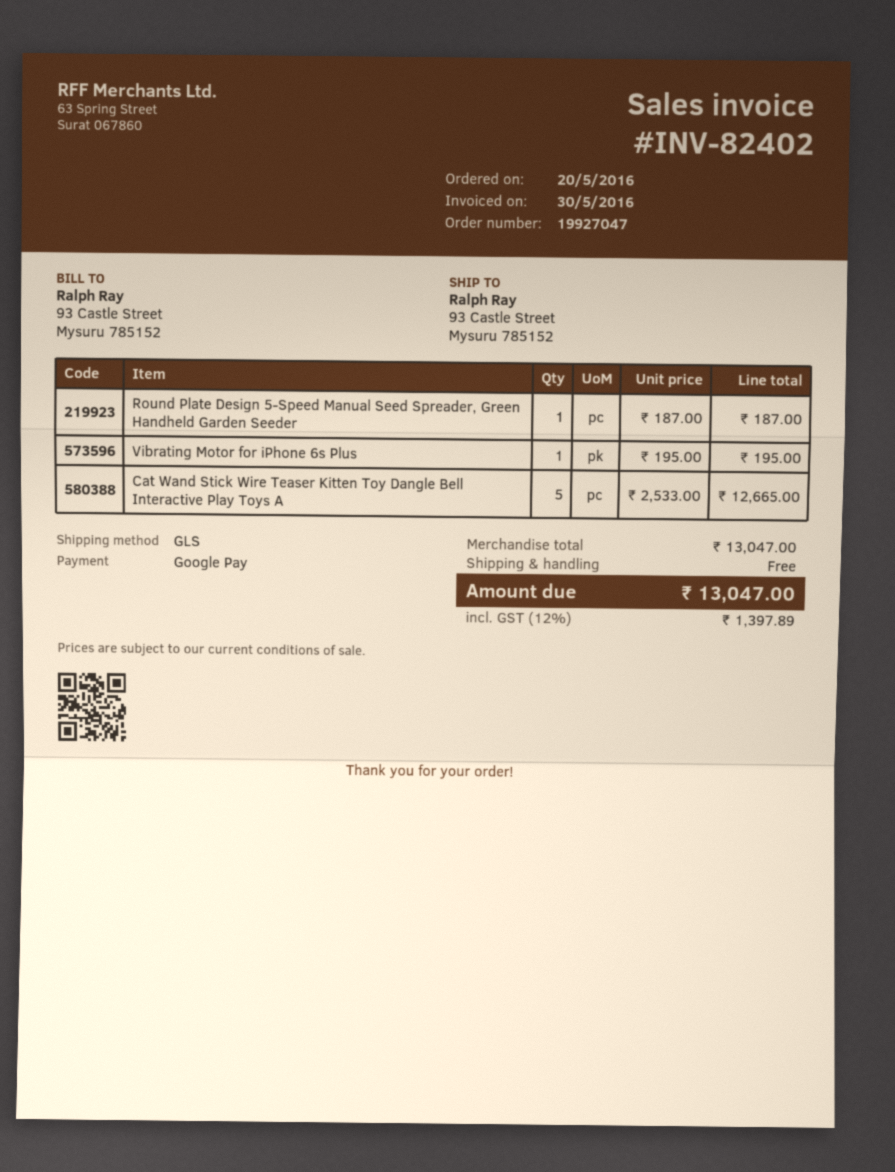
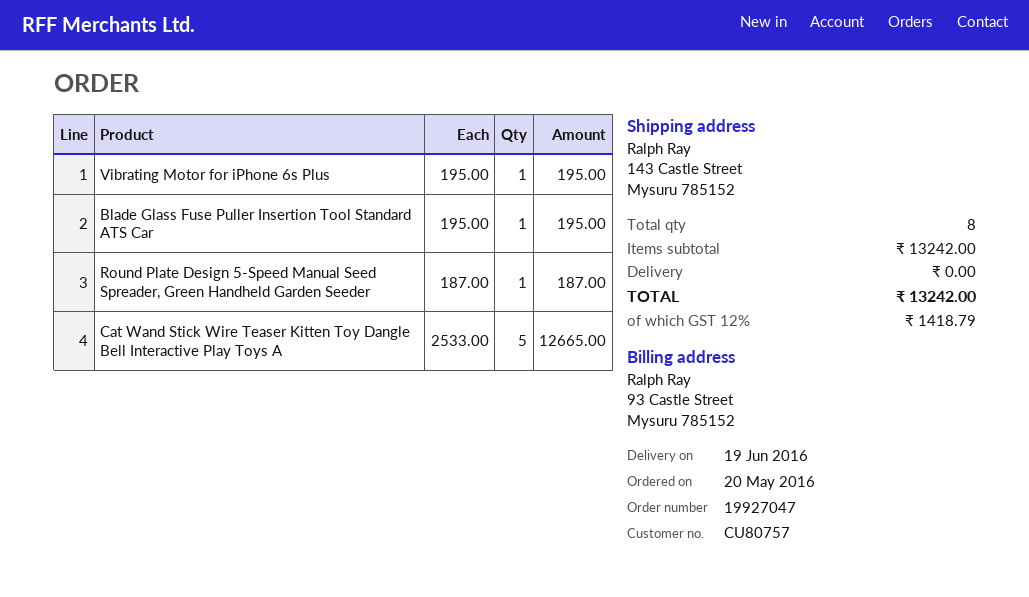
ship to: 93 Castle Street, Mysuru 785152 -> 143 Castle Street, Mysuru 785152
Blade Glass Fuse Puller Insertion Tool Standard ATS Car: none -> 1 x 195.00 = 195.00
subtotal: 13047.00 -> 13242.00
tax: 12% = 1397.89 -> 12% = 1418.79
total: 13047.00 -> 13242.00

